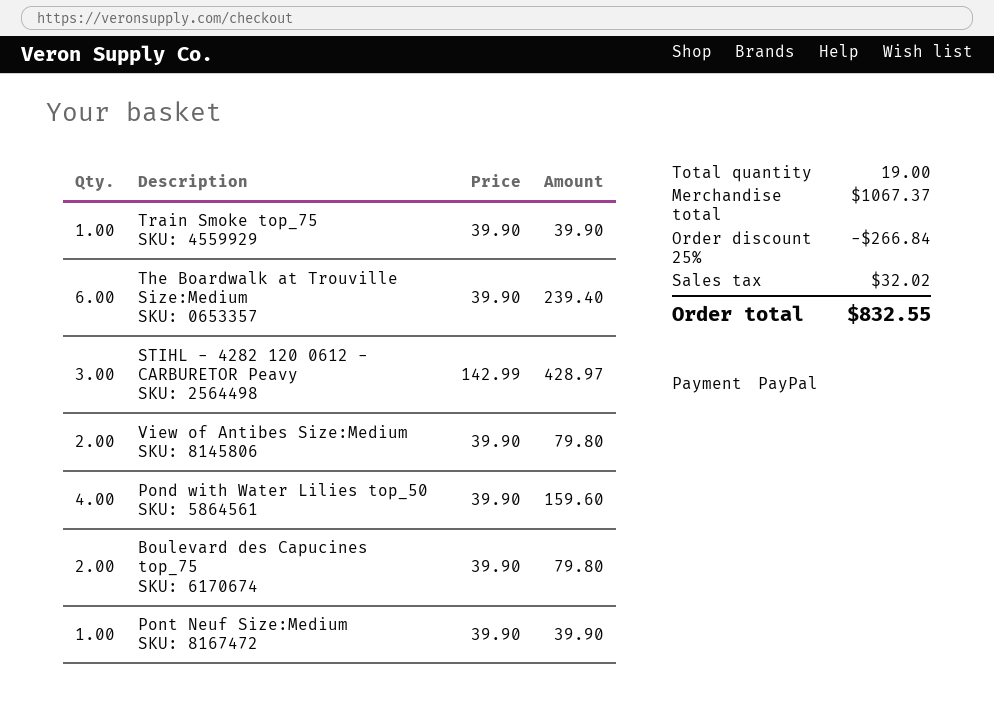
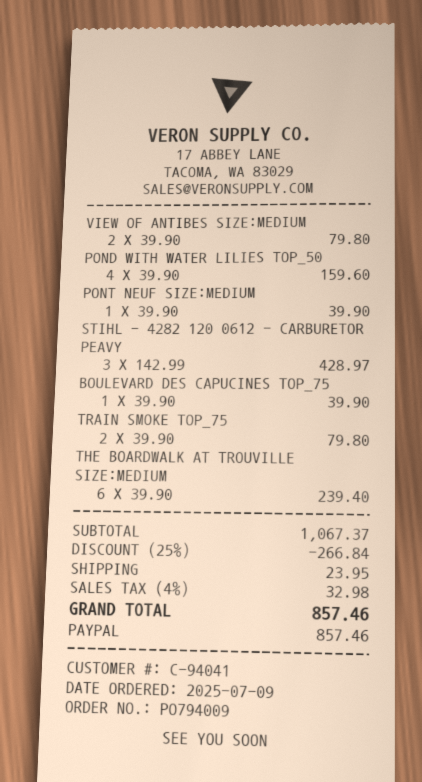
Train Smoke top_75: 1 x 39.90 = 39.90 -> 2 x 39.90 = 79.80
Boulevard des Capucines top_75: 2 x 39.90 = 79.80 -> 1 x 39.90 = 39.90
shipping: none -> 23.95
tax: 32.02 -> 32.98
total: 832.55 -> 857.46

